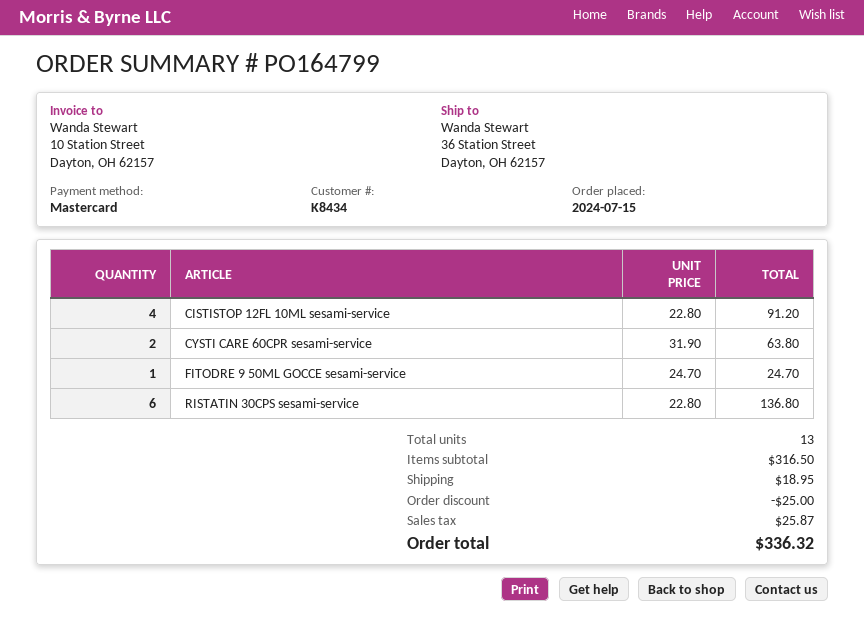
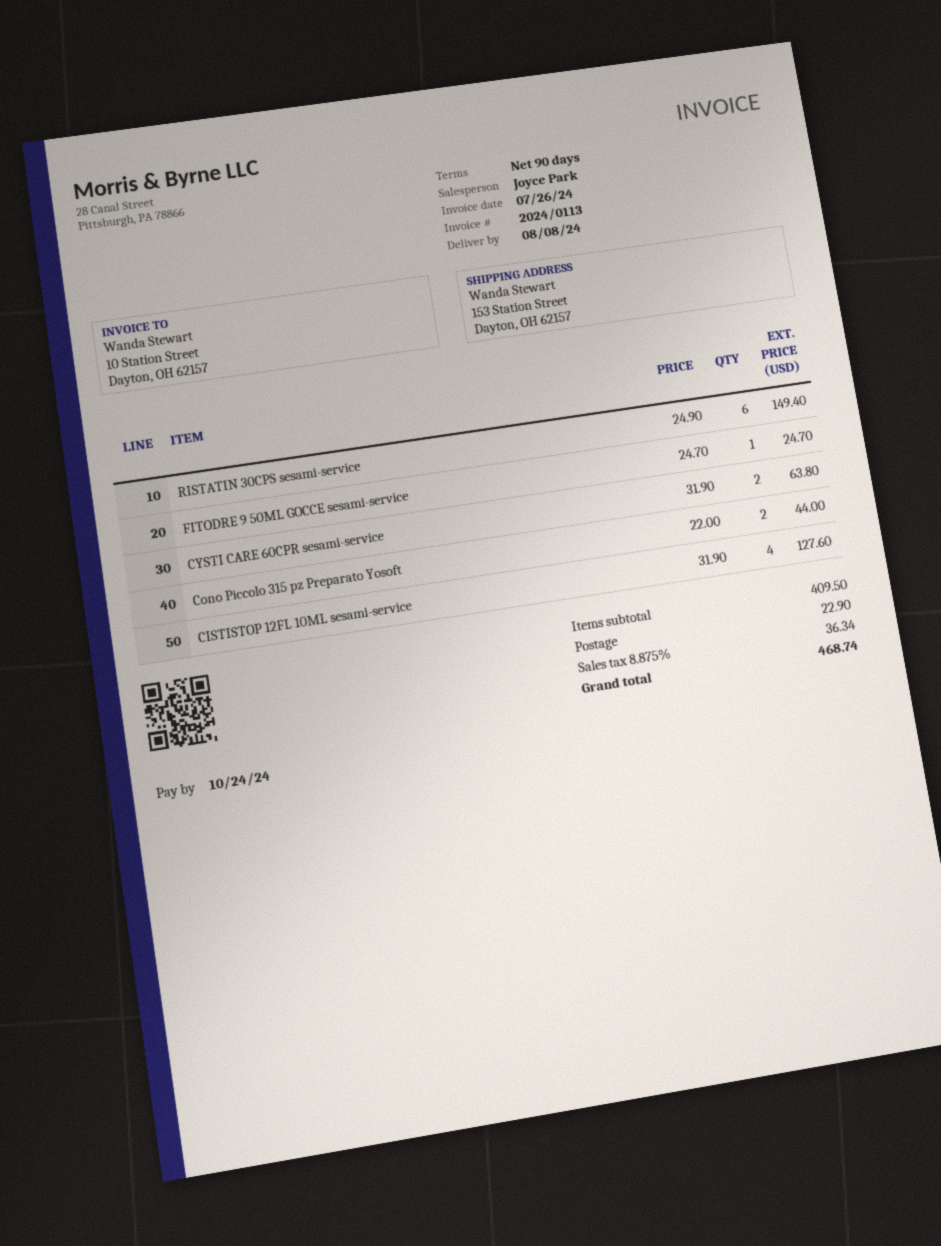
ship to: 36 Station Street, Dayton, OH 62157 -> 153 Station Street, Dayton, OH 62157
CISTISTOP 12FL 10ML sesami-service: 4 x 22.80 = 91.20 -> 4 x 31.90 = 127.60
RISTATIN 30CPS sesami-service: 6 x 22.80 = 136.80 -> 6 x 24.90 = 149.40
Cono Piccolo 315 pz Preparato Yosoft: none -> 2 x 22.00 = 44.00
subtotal: 316.50 -> 409.50
discount: 25.00 -> none
shipping: 18.95 -> 22.90
tax: 25.87 -> 36.34
total: 336.32 -> 468.74

